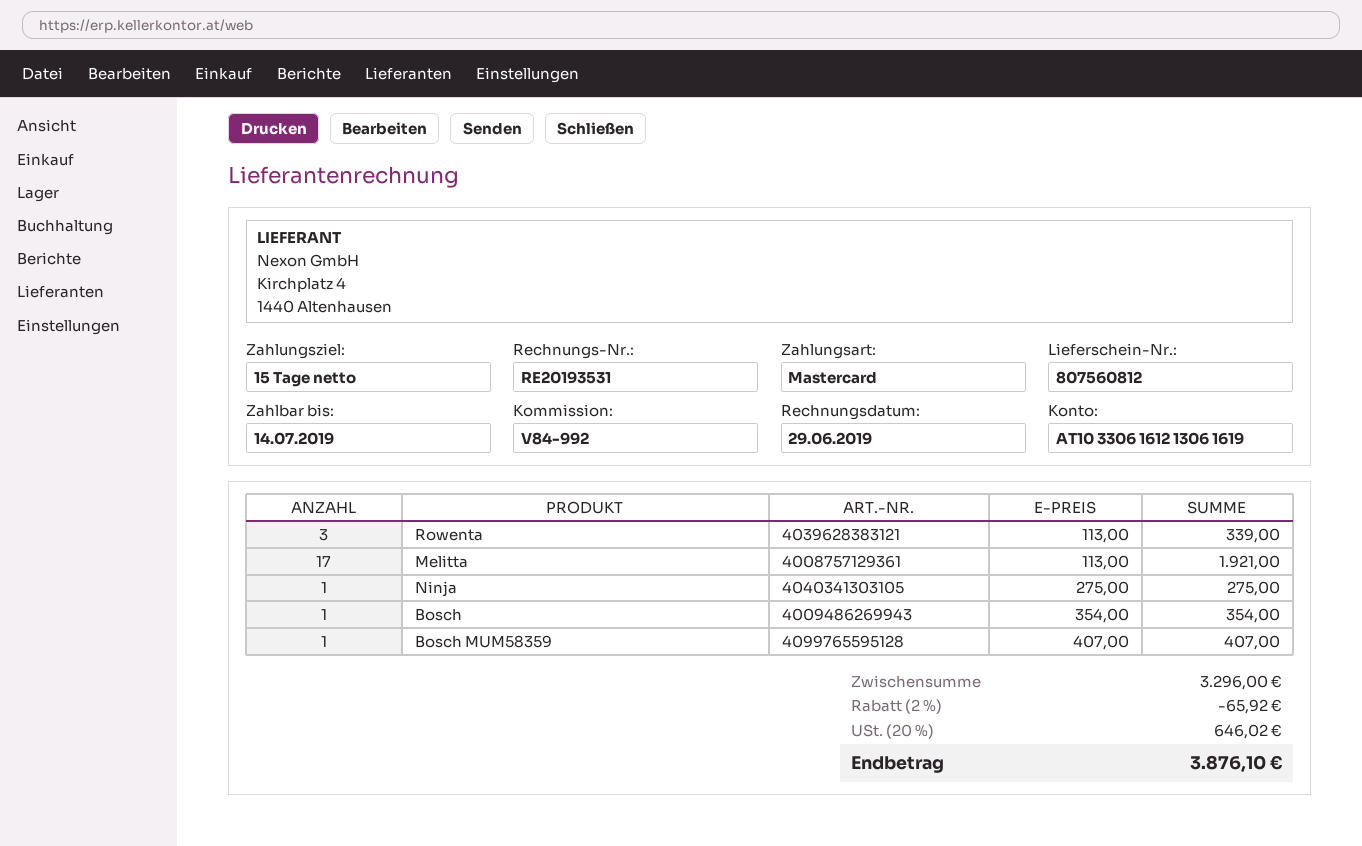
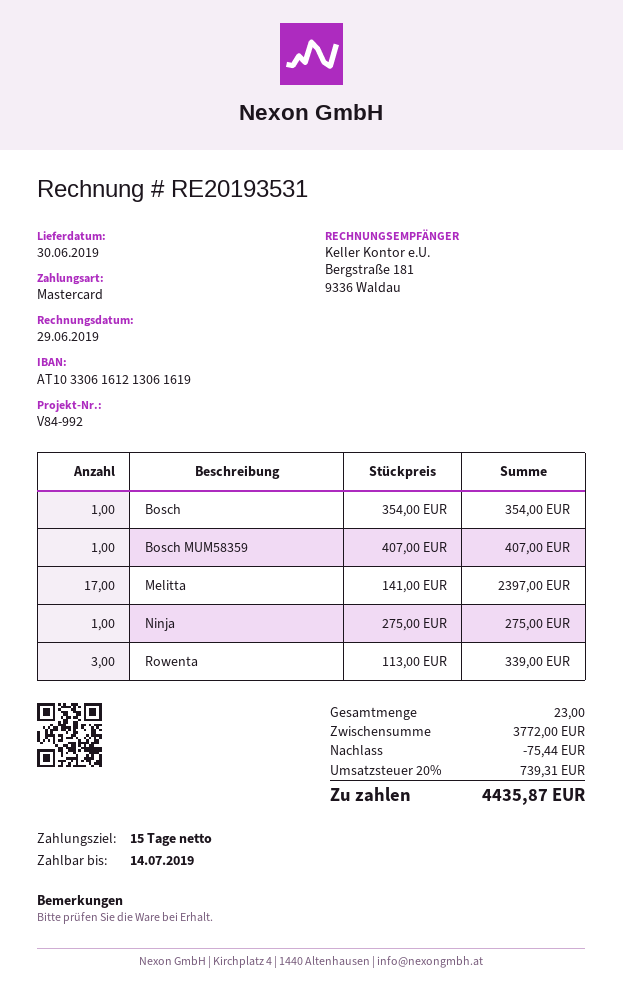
Melitta: 17 x 113.00 = 1921.00 -> 17 x 141.00 = 2397.00
subtotal: 3296.00 -> 3772.00
discount: 65.92 -> 75.44
tax: 20% = 646.02 -> 20% = 739.31
total: 3876.10 -> 4435.87

